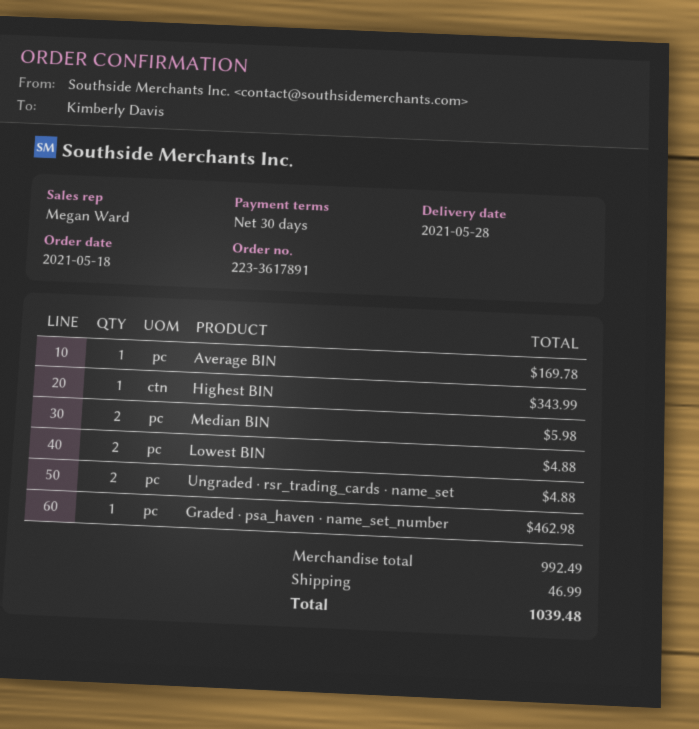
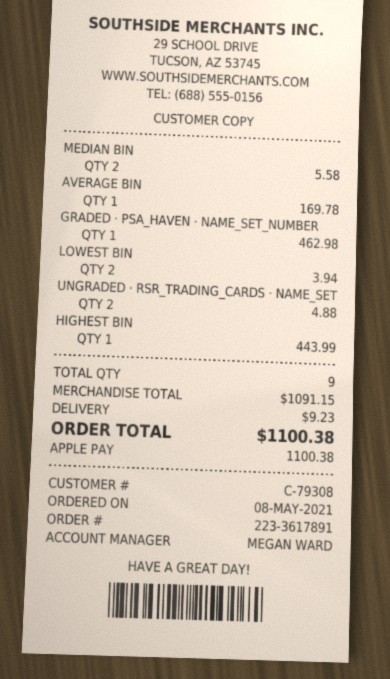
order date: 2021-05-18 -> 2021-05-08
Highest BIN: 1 for 343.99 -> 1 for 443.99
Median BIN: 2 for 5.98 -> 2 for 5.58
Lowest BIN: 2 for 4.88 -> 2 for 3.94
subtotal: 992.49 -> 1091.15
shipping: 46.99 -> 9.23
total: 1039.48 -> 1100.38

